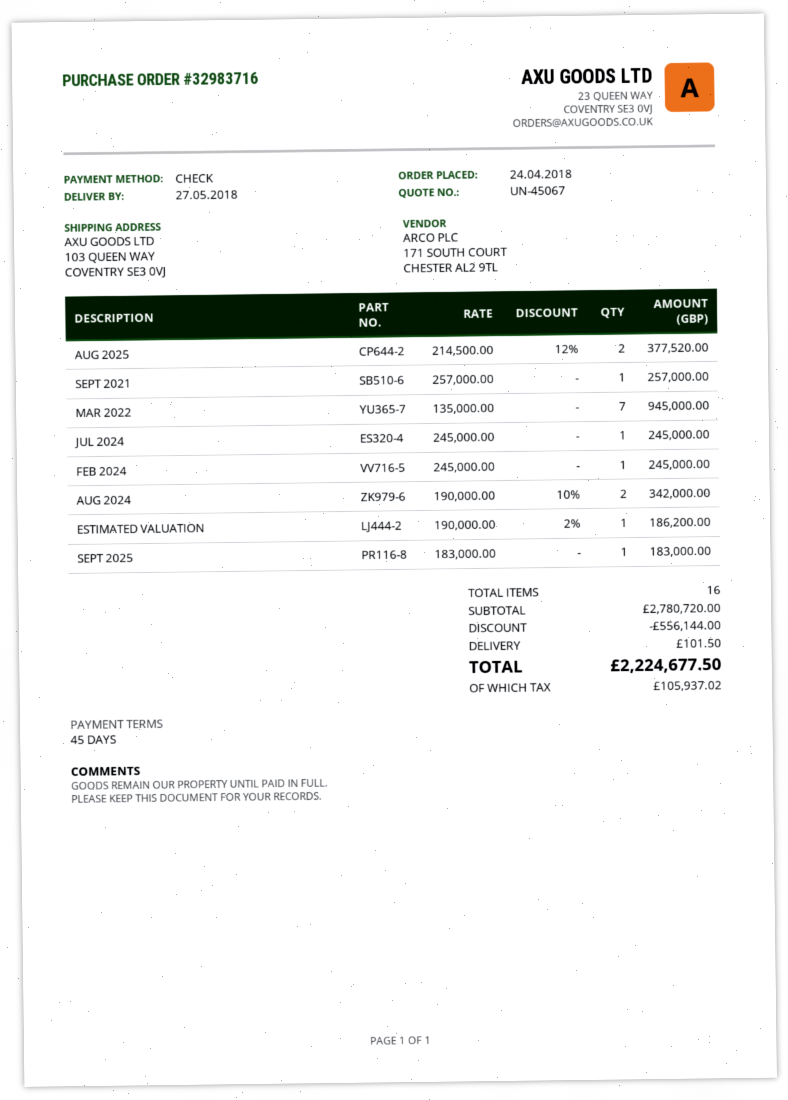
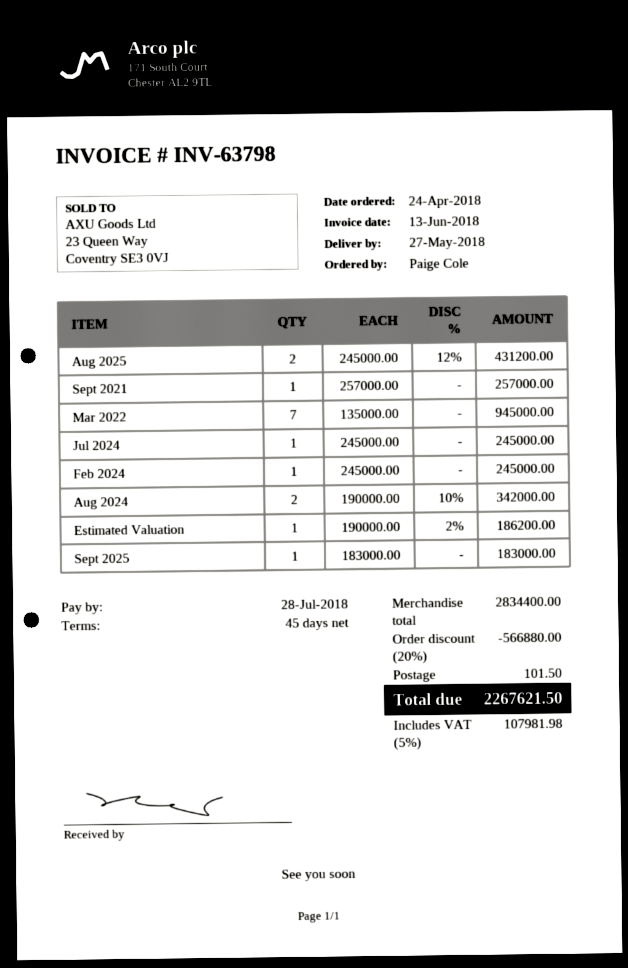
AUG 2025: 2 x 214500.00 - 12% = 377520.00 -> 2 x 245000.00 - 12% = 431200.00
subtotal: 2780720.00 -> 2834400.00
discount: 556144.00 -> 566880.00
tax: 105937.02 -> 107981.98
total: 2224677.50 -> 2267621.50

